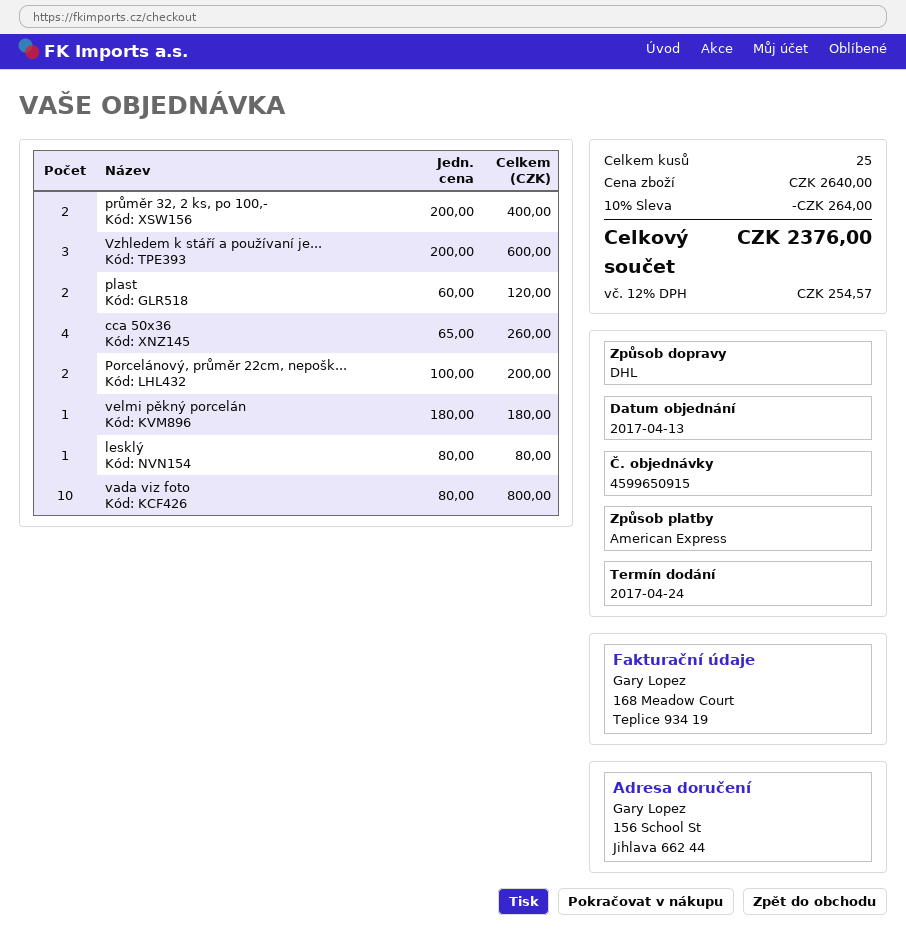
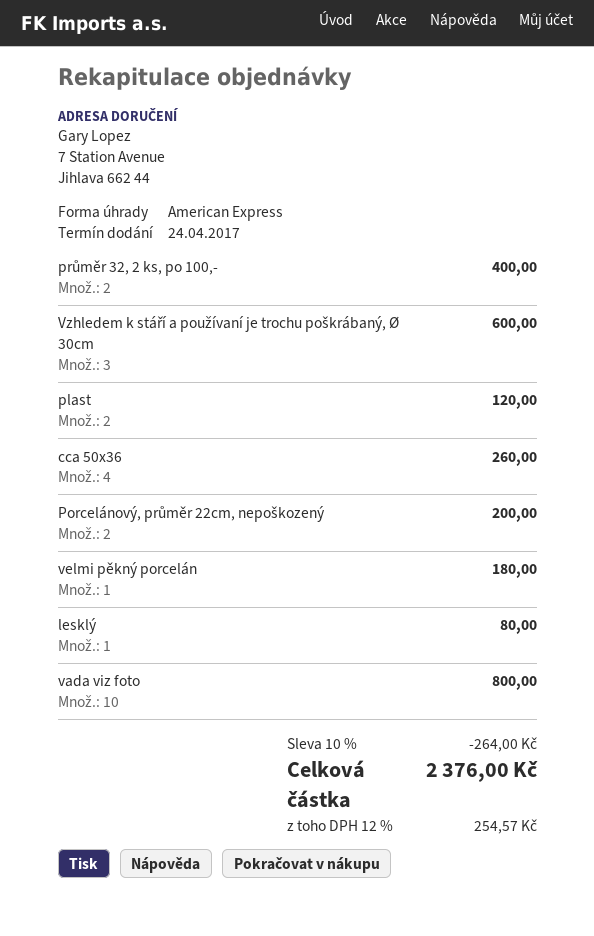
ship to: 156 School St, Jihlava 662 44 -> 7 Station Avenue, Jihlava 662 44

